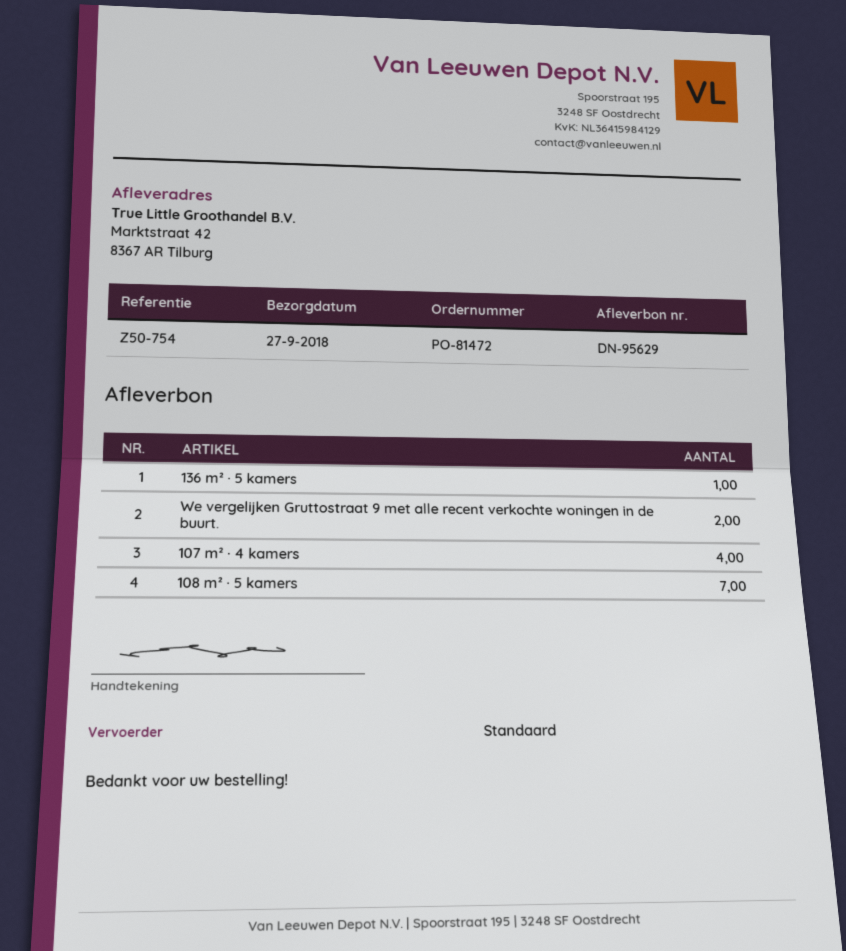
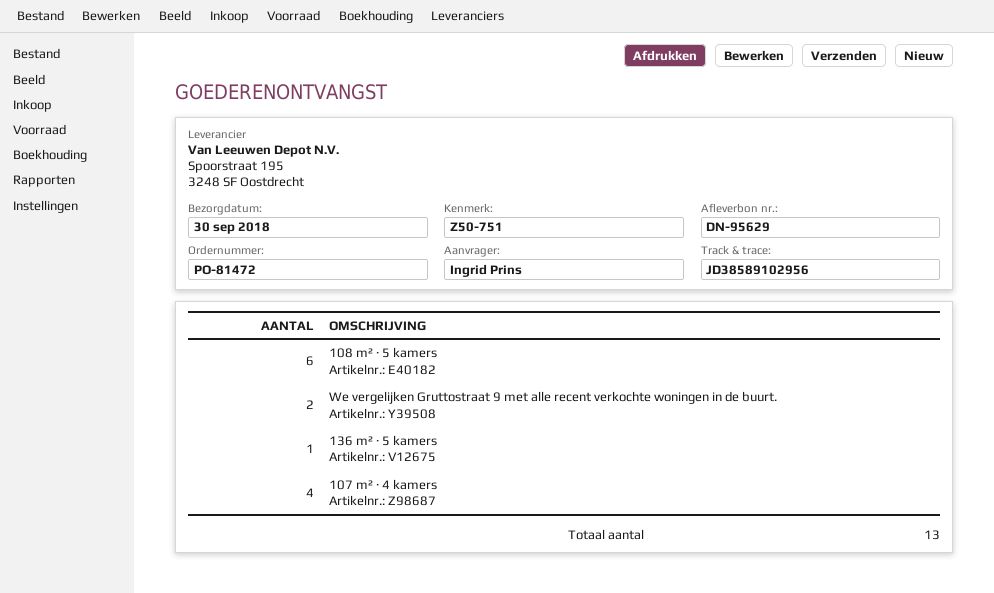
delivery date: 2018-09-27 -> 2018-09-30
reference: Z50-754 -> Z50-751
108 m² · 5 kamers: 7 -> 6

